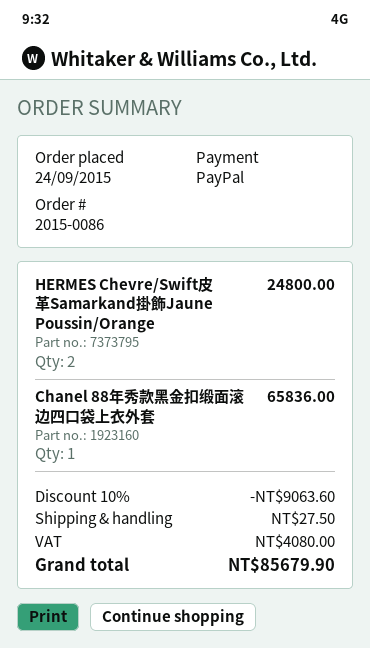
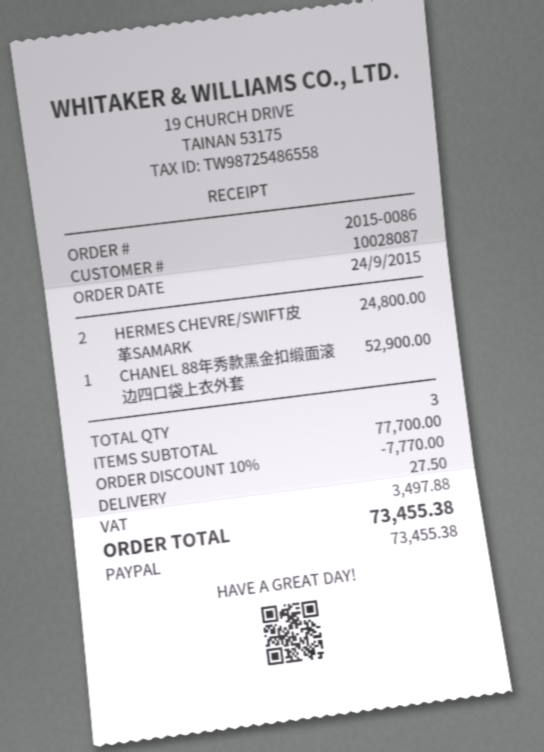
Chanel 88年秀款黑金扣缎面滚边四口袋上衣外套: 1 for 65836.00 -> 1 for 52900.00
discount: 10% = 9063.60 -> 10% = 7770.00
tax: 4080.00 -> 3497.88
total: 85679.90 -> 73455.38

